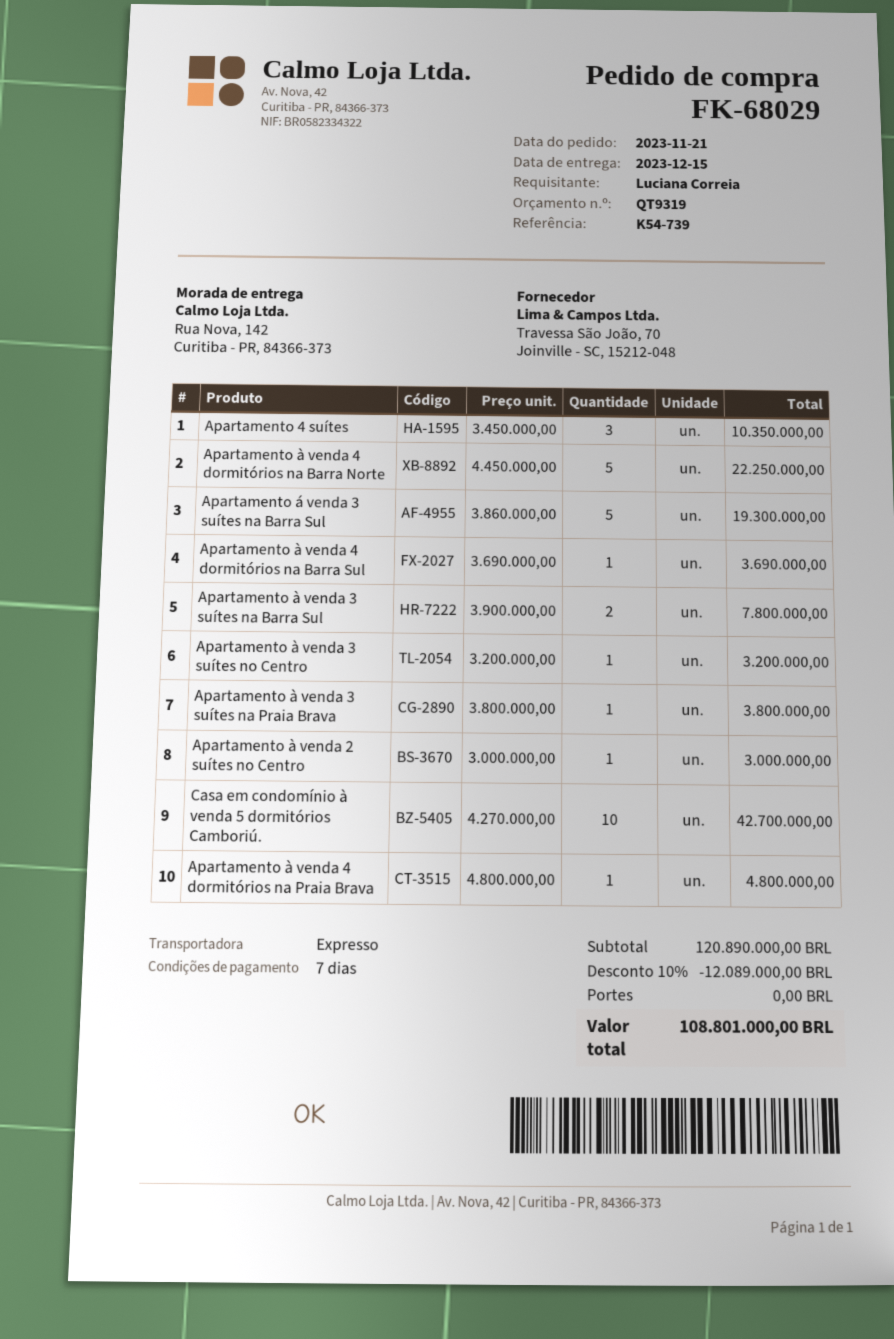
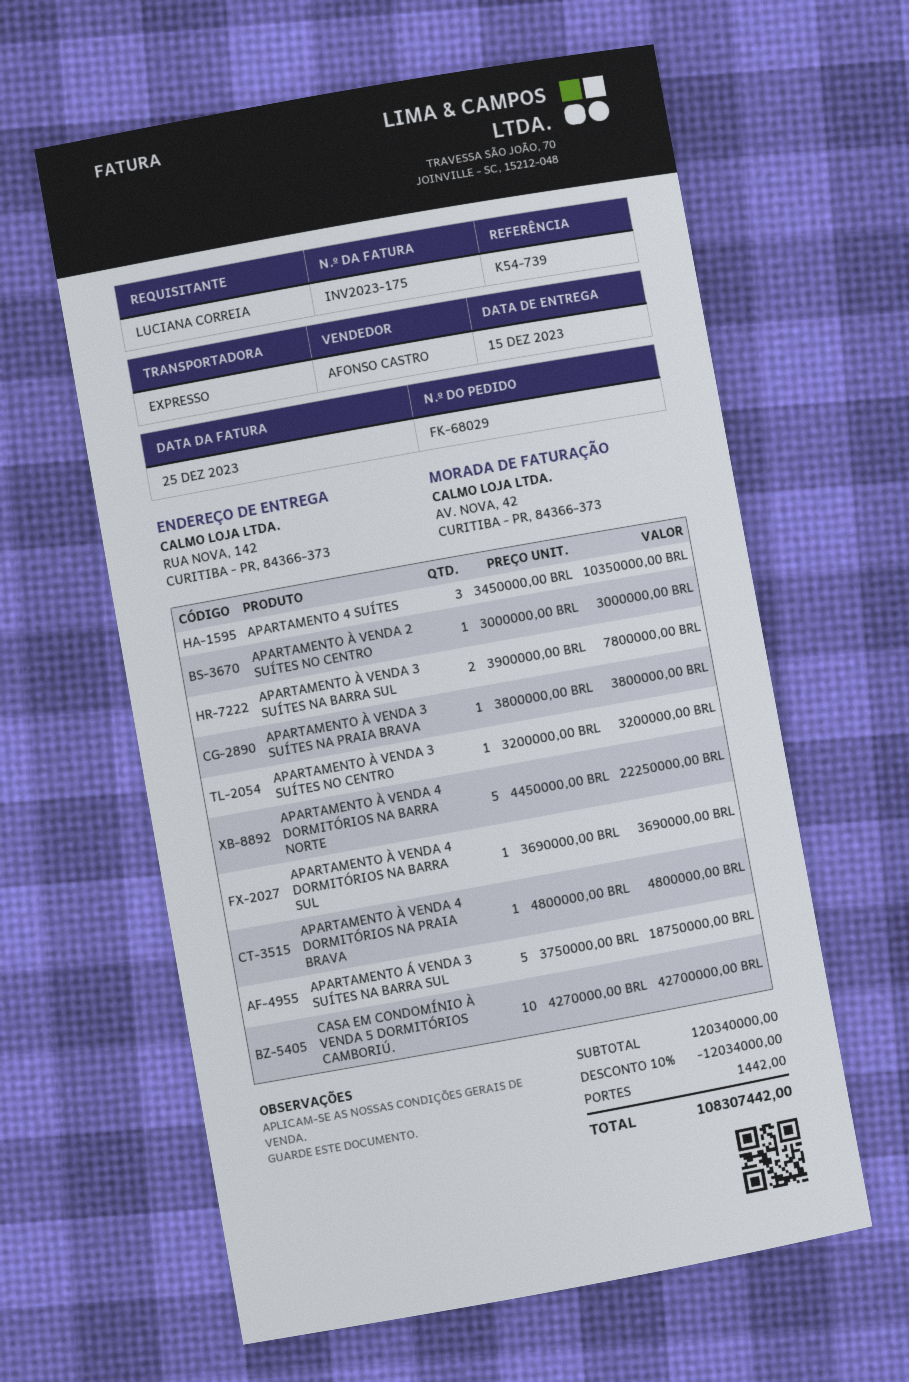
Apartamento á venda 3 suítes na Barra Sul: 5 x 3860000.00 = 19300000.00 -> 5 x 3750000.00 = 18750000.00
subtotal: 120890000.00 -> 120340000.00
discount: 10% = 12089000.00 -> 10% = 12034000.00
shipping: 0.00 -> 1442.00
total: 108801000.00 -> 108307442.00

